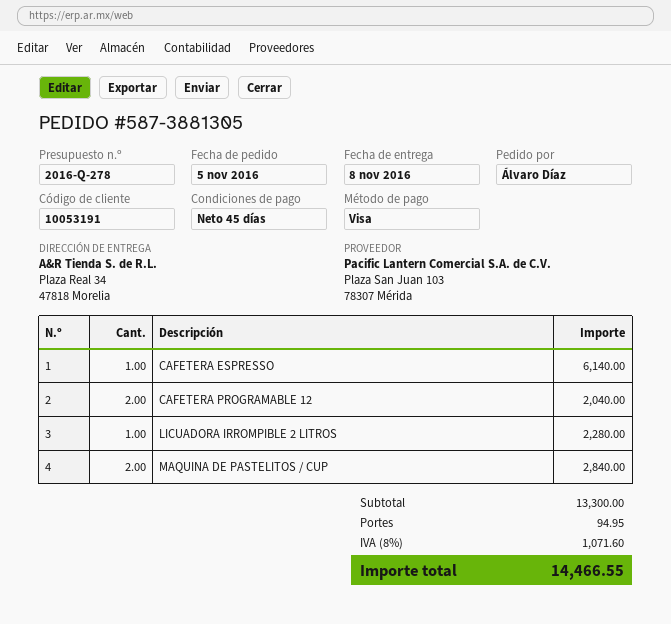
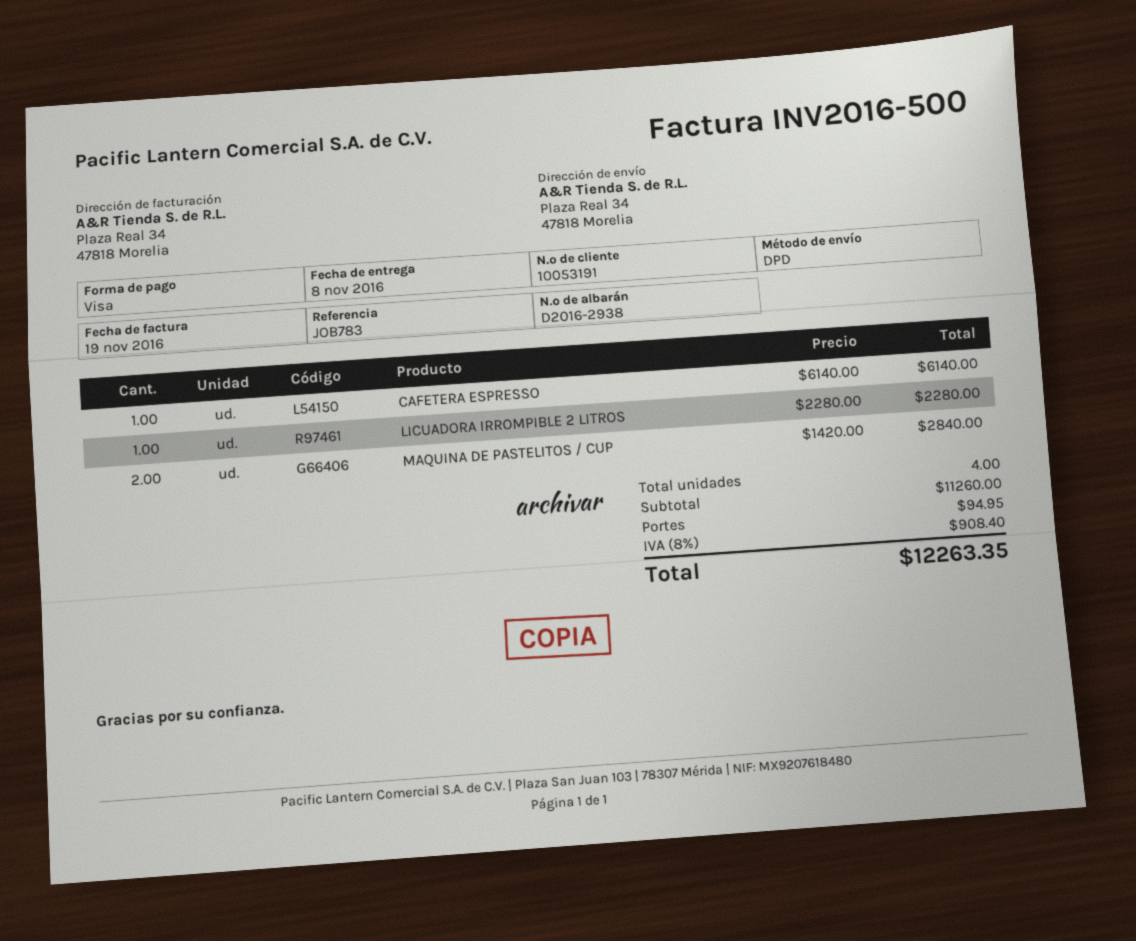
CAFETERA PROGRAMABLE 12: 2 for 2040.00 -> none
subtotal: 13300.00 -> 11260.00
tax: 8% = 1071.60 -> 8% = 908.40
total: 14466.55 -> 12263.35

